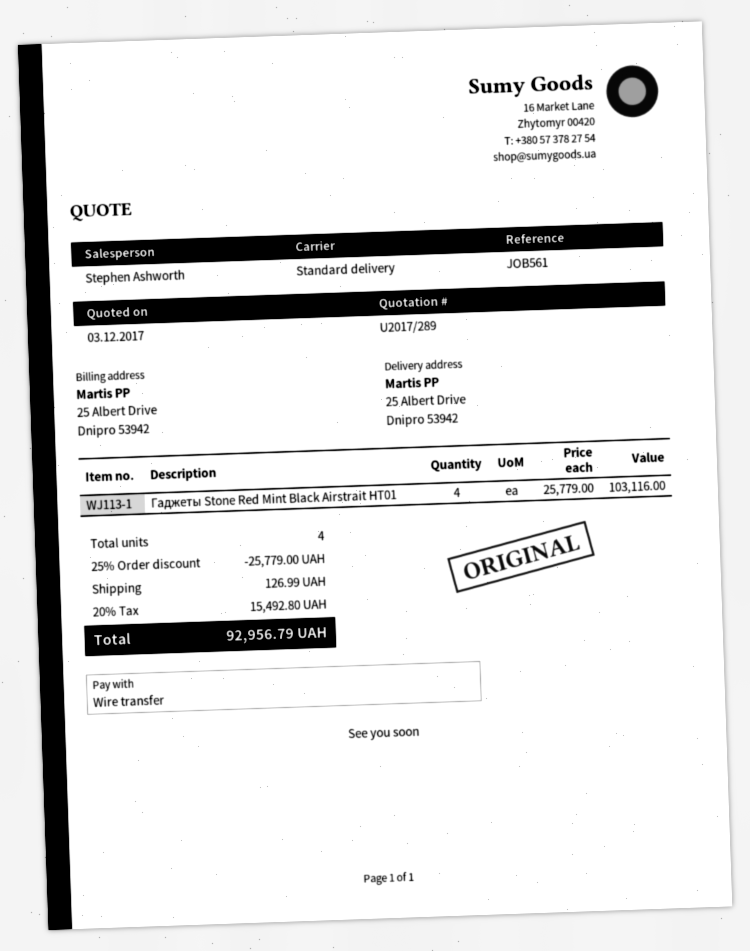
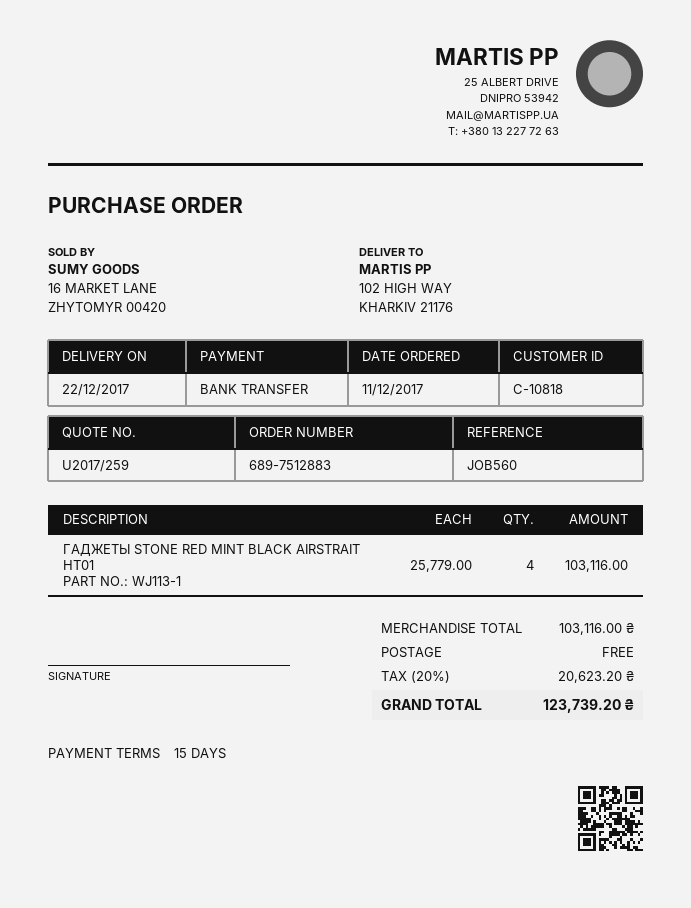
quote number: U2017/289 -> U2017/259
reference: JOB561 -> JOB560
ship to: 25 Albert Drive, Dnipro 53942 -> 102 HIGH WAY, KHARKIV 21176
discount: 25% = 25779.00 -> none
shipping: 126.99 -> 0.00
tax: 20% = 15492.80 -> 20% = 20623.20
total: 92956.79 -> 123739.20

